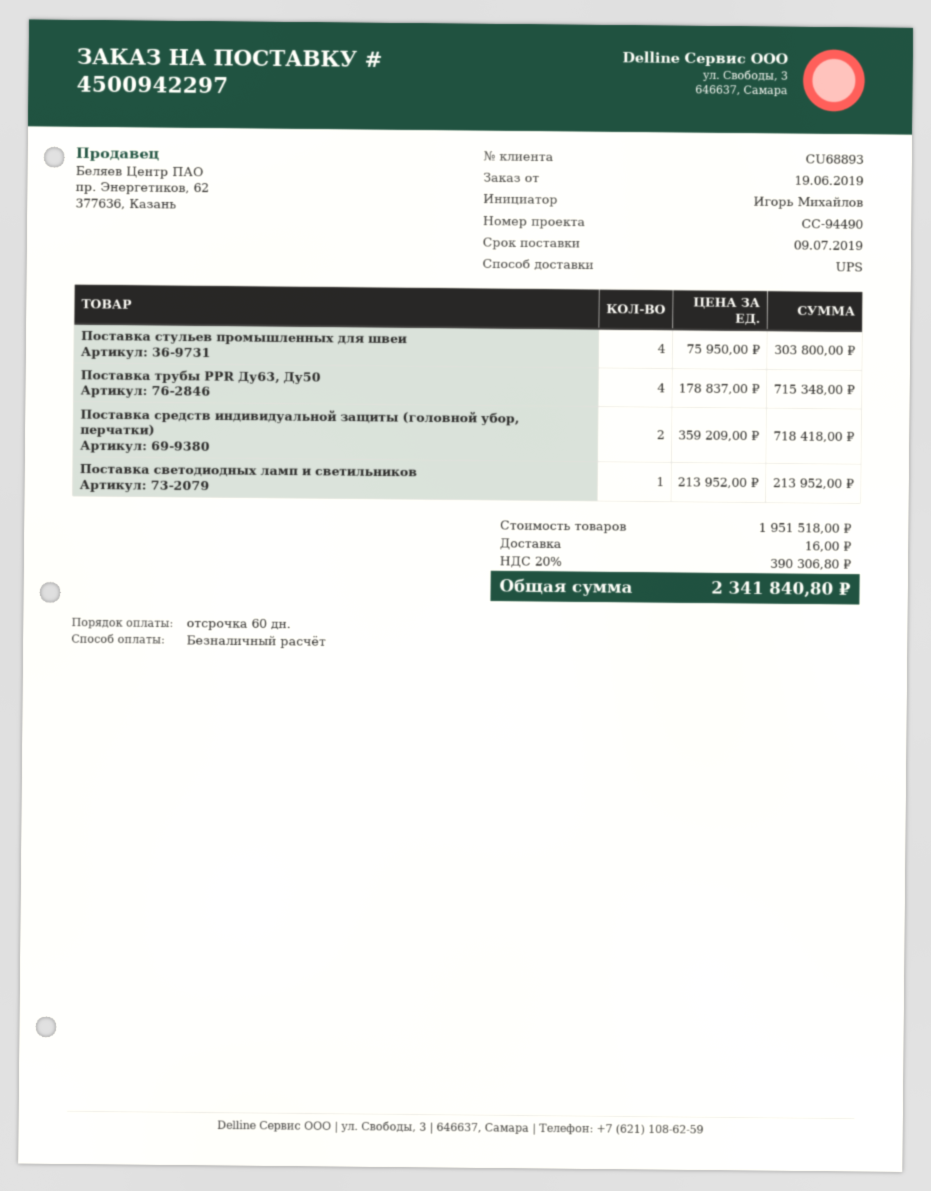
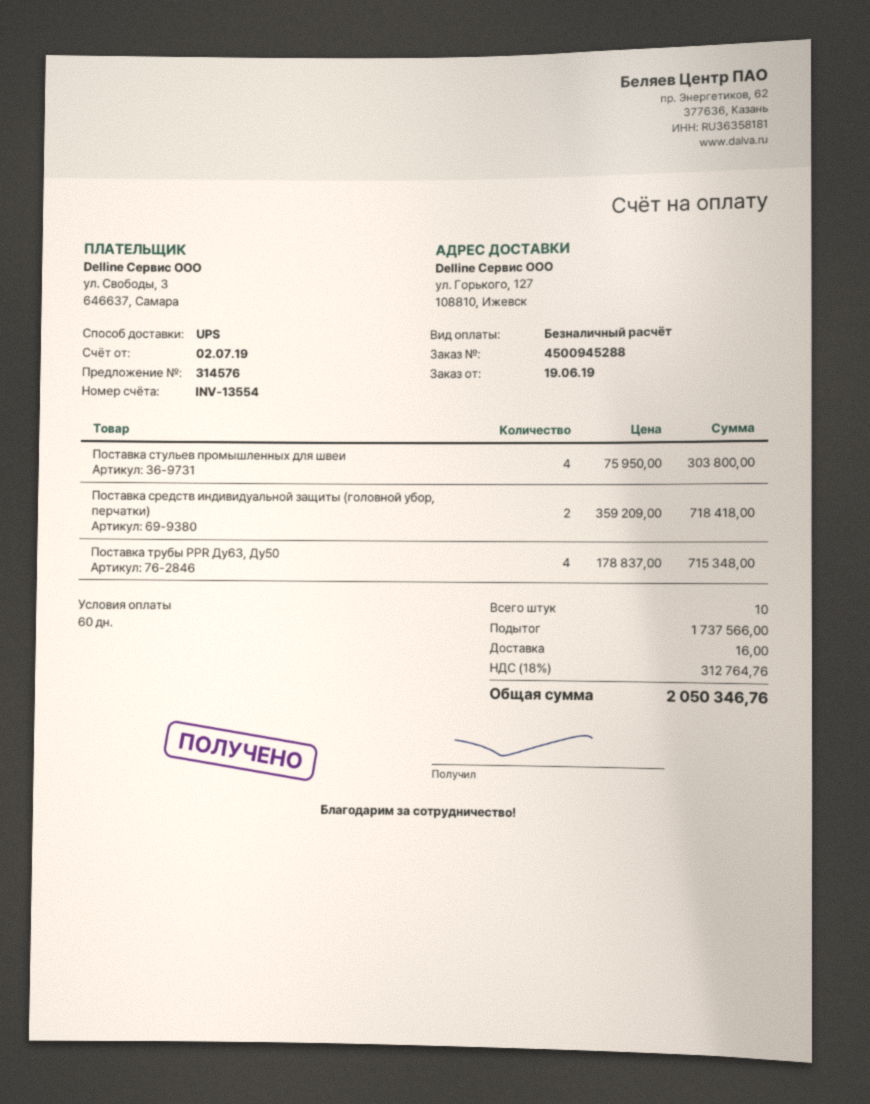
order number: 4500942297 -> 4500945288
Поставка светодиодных ламп и светильников: 1 x 213952.00 = 213952.00 -> none
subtotal: 1951518.00 -> 1737566.00
tax: 20% = 390306.80 -> 18% = 312764.76
total: 2341840.80 -> 2050346.76

